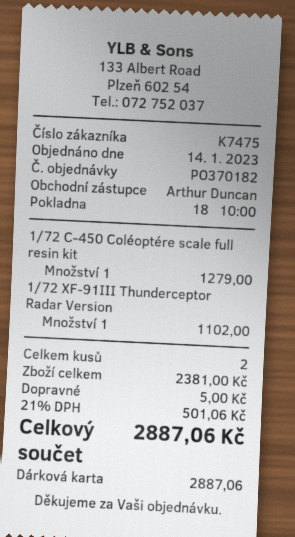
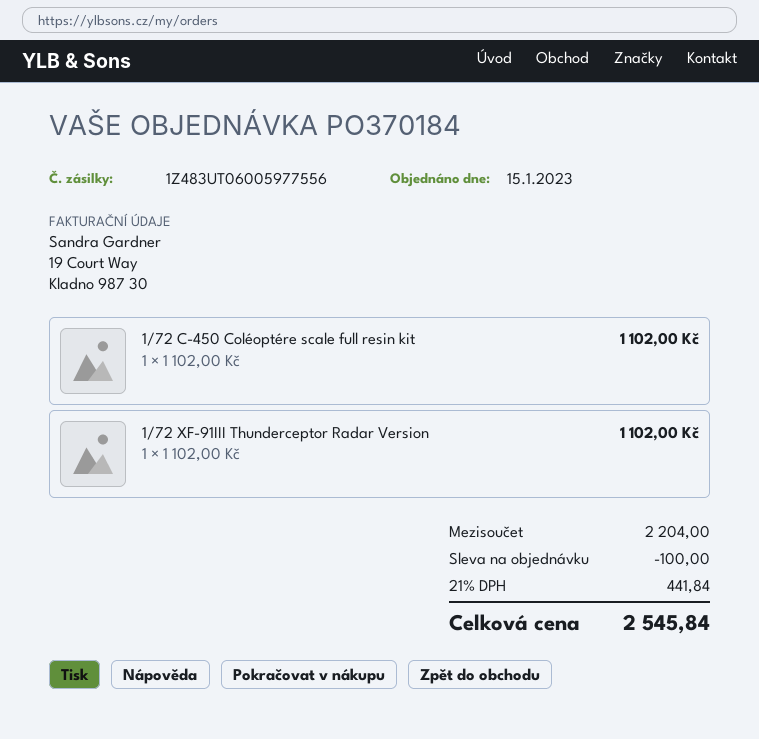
order number: PO370182 -> PO370184
order date: 2023-01-14 -> 2023-01-15
1/72 C-450 Coléoptére scale full resin kit: 1 for 1279.00 -> 1 for 1102.00
subtotal: 2381.00 -> 2204.00
discount: none -> 100.00
shipping: 5.00 -> none
tax: 21% = 501.06 -> 21% = 441.84
total: 2887.06 -> 2545.84

